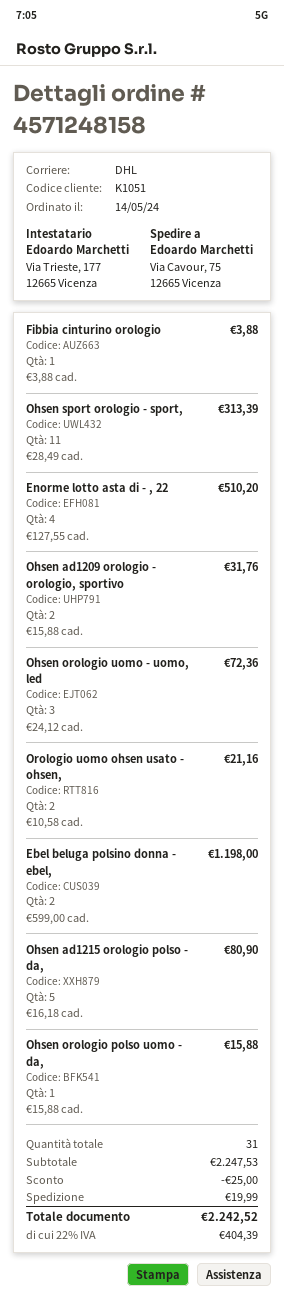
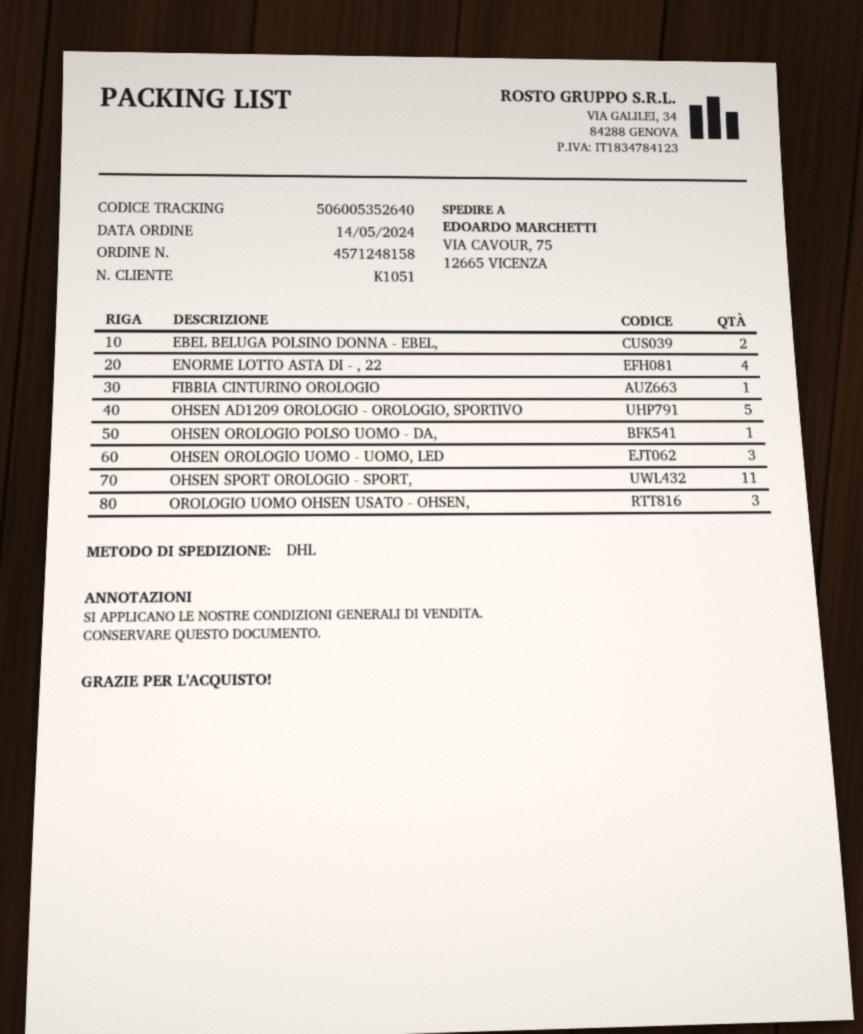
Ohsen ad1209 orologio - orologio, sportivo: 2 -> 5
Orologio uomo ohsen usato - ohsen,: 2 -> 3
Ohsen ad1215 orologio polso - da,: 5 -> none

